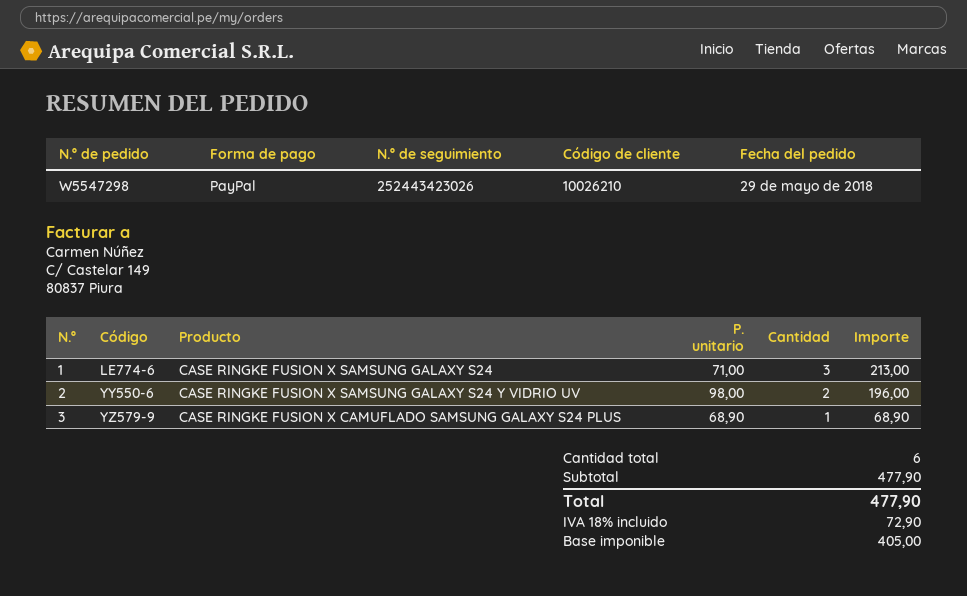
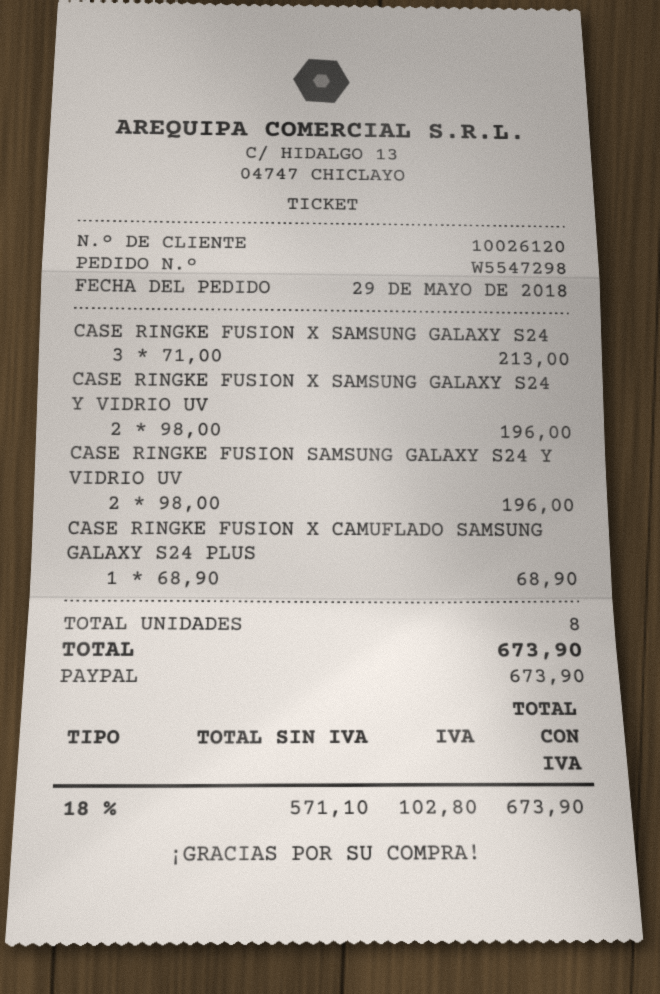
customer number: 10026210 -> 10026120
CASE RINGKE FUSION SAMSUNG GALAXY S24 Y VIDRIO UV: none -> 2 x 98.00 = 196.00
total quantity: 6 -> 8
net: 405.00 -> 571.10
tax: 18% = 72.90 -> 18% = 102.80
total: 477.90 -> 673.90

